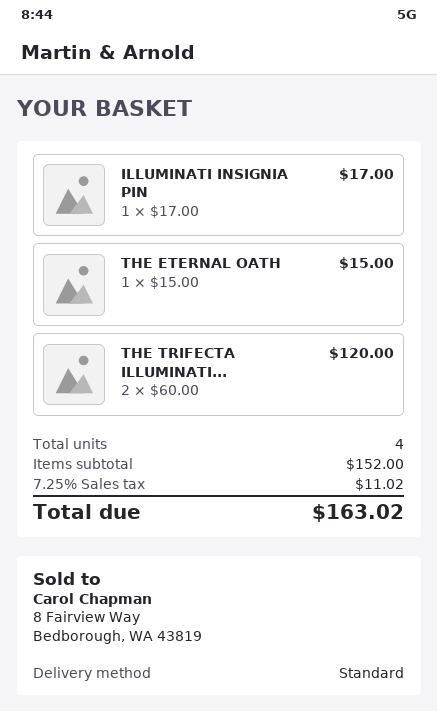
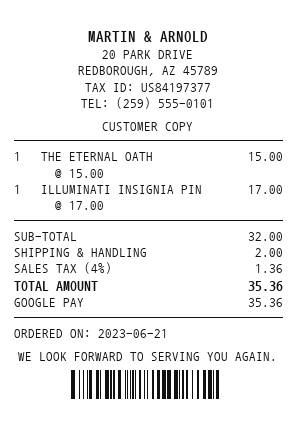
THE TRIFECTA ILLUMINATI...: 2 x 60.00 = 120.00 -> none
subtotal: 152.00 -> 32.00
shipping: none -> 2.00
tax: 7.25% = 11.02 -> 4% = 1.36
total: 163.02 -> 35.36

